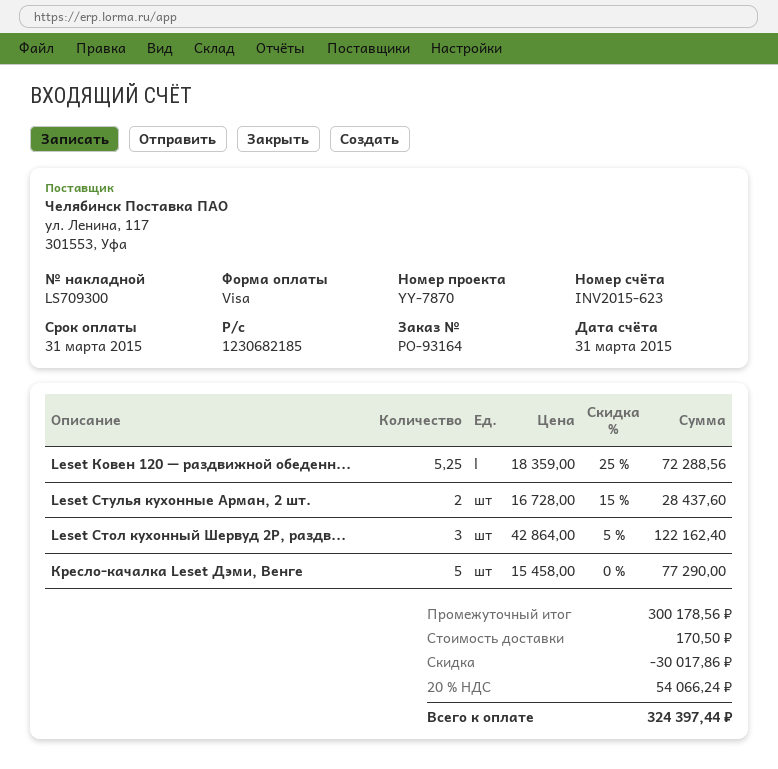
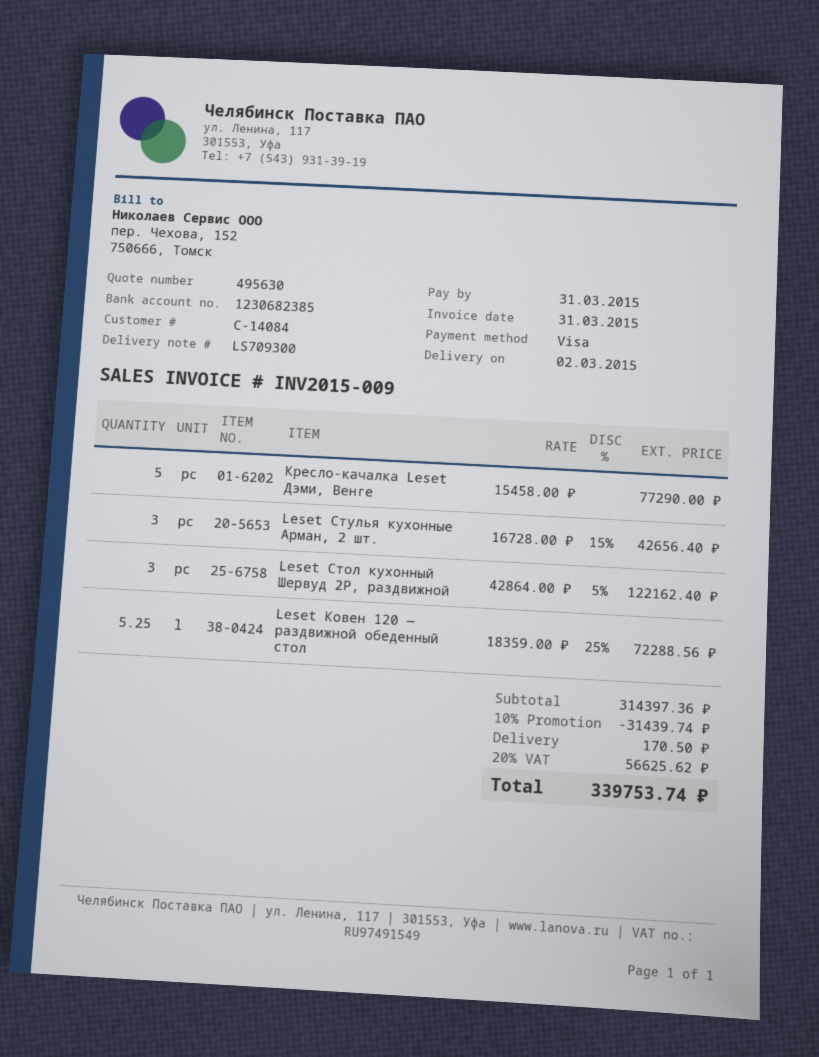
invoice number: INV2015-623 -> INV2015-009
bank account: 1230682185 -> 1230682385
Leset Стулья кухонные Арман, 2 шт.: 2 x 16728.00 - 15% = 28437.60 -> 3 x 16728.00 - 15% = 42656.40
subtotal: 300178.56 -> 314397.36
discount: 30017.86 -> 31439.74
tax: 20% = 54066.24 -> 20% = 56625.62
total: 324397.44 -> 339753.74

